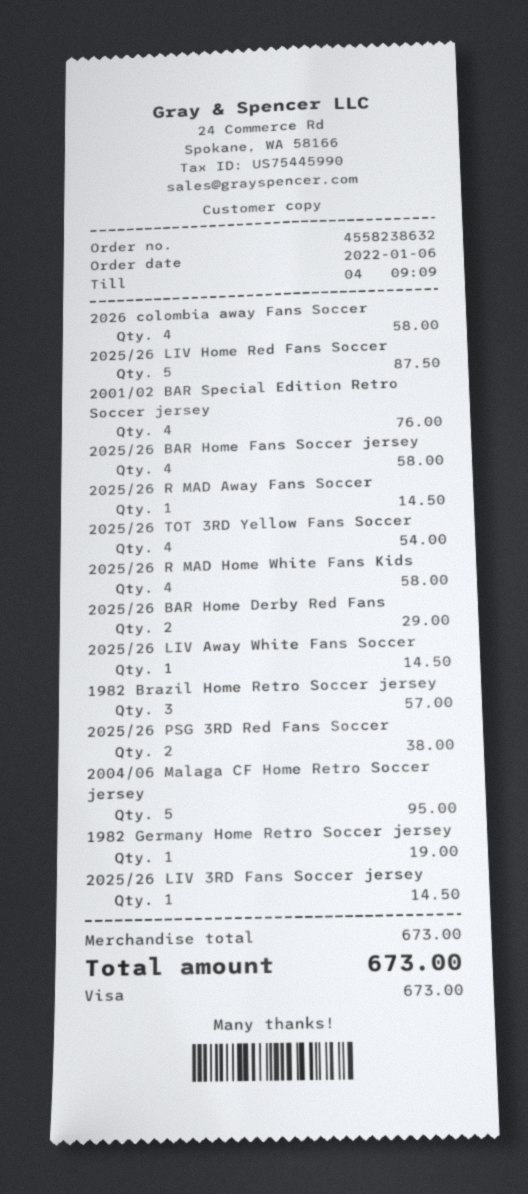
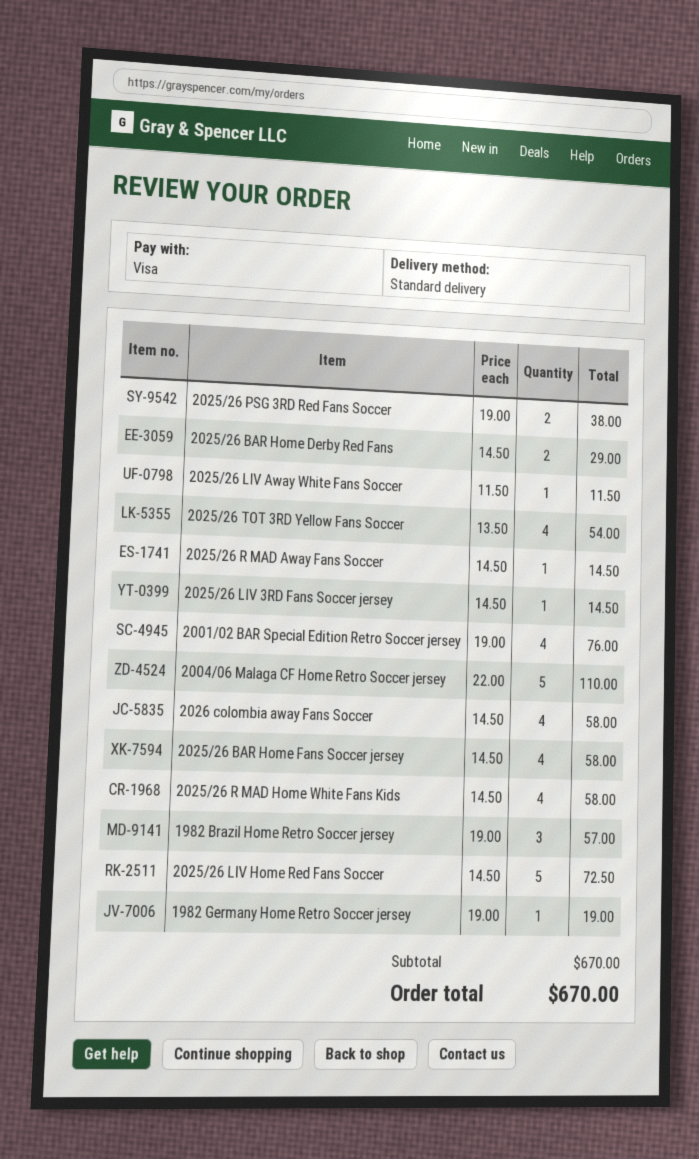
2025/26 LIV Home Red Fans Soccer: 5 for 87.50 -> 5 for 72.50
2025/26 LIV Away White Fans Soccer: 1 for 14.50 -> 1 for 11.50
2004/06 Malaga CF Home Retro Soccer jersey: 5 for 95.00 -> 5 for 110.00
subtotal: 673.00 -> 670.00
total: 673.00 -> 670.00

